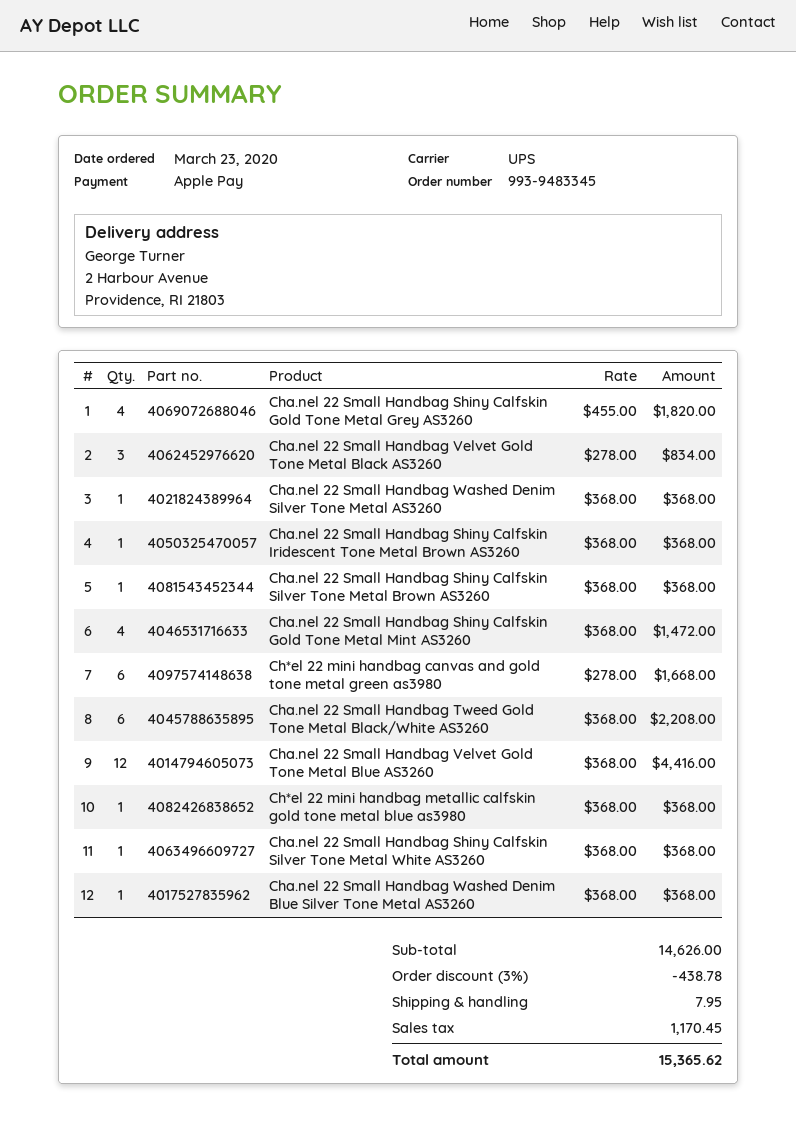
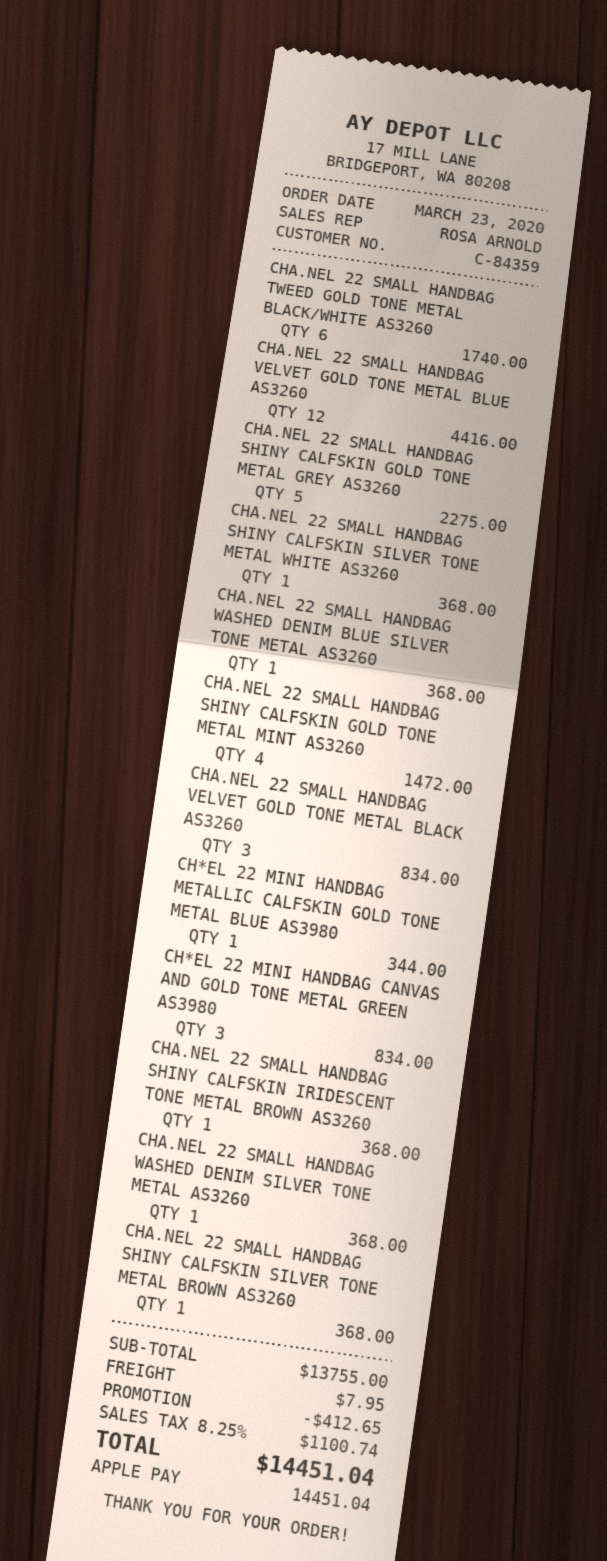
Cha.nel 22 Small Handbag Shiny Calfskin Gold Tone Metal Grey AS3260: 4 for 1820.00 -> 5 for 2275.00
Ch*el 22 mini handbag canvas and gold tone metal green as3980: 6 for 1668.00 -> 3 for 834.00
Cha.nel 22 Small Handbag Tweed Gold Tone Metal Black/White AS3260: 6 for 2208.00 -> 6 for 1740.00
Ch*el 22 mini handbag metallic calfskin gold tone metal blue as3980: 1 for 368.00 -> 1 for 344.00
subtotal: 14626.00 -> 13755.00
discount: 438.78 -> 412.65
tax: 1170.45 -> 1100.74
total: 15365.62 -> 14451.04

